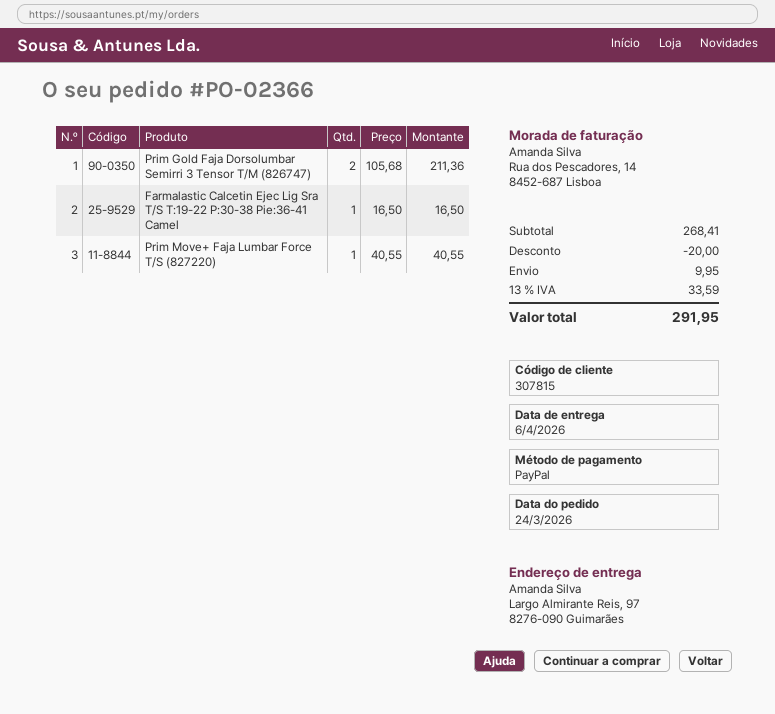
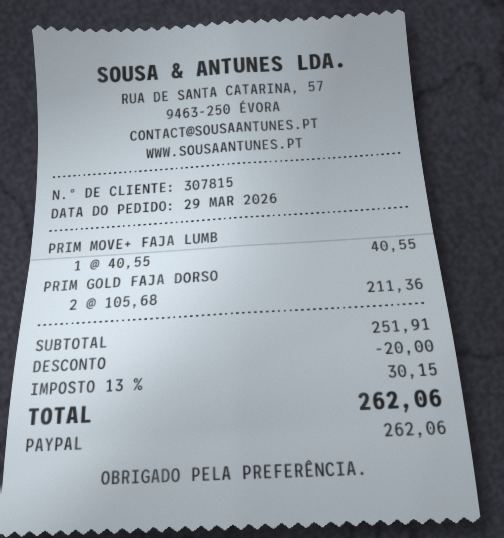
order date: 2026-03-24 -> 2026-03-29
Farmalastic Calcetin Ejec Lig Sra T/S T:19-22 P:30-38 Pie:36-41 Camel: 1 x 16.50 = 16.50 -> none
subtotal: 268.41 -> 251.91
shipping: 9.95 -> none
tax: 13% = 33.59 -> 13% = 30.15
total: 291.95 -> 262.06

